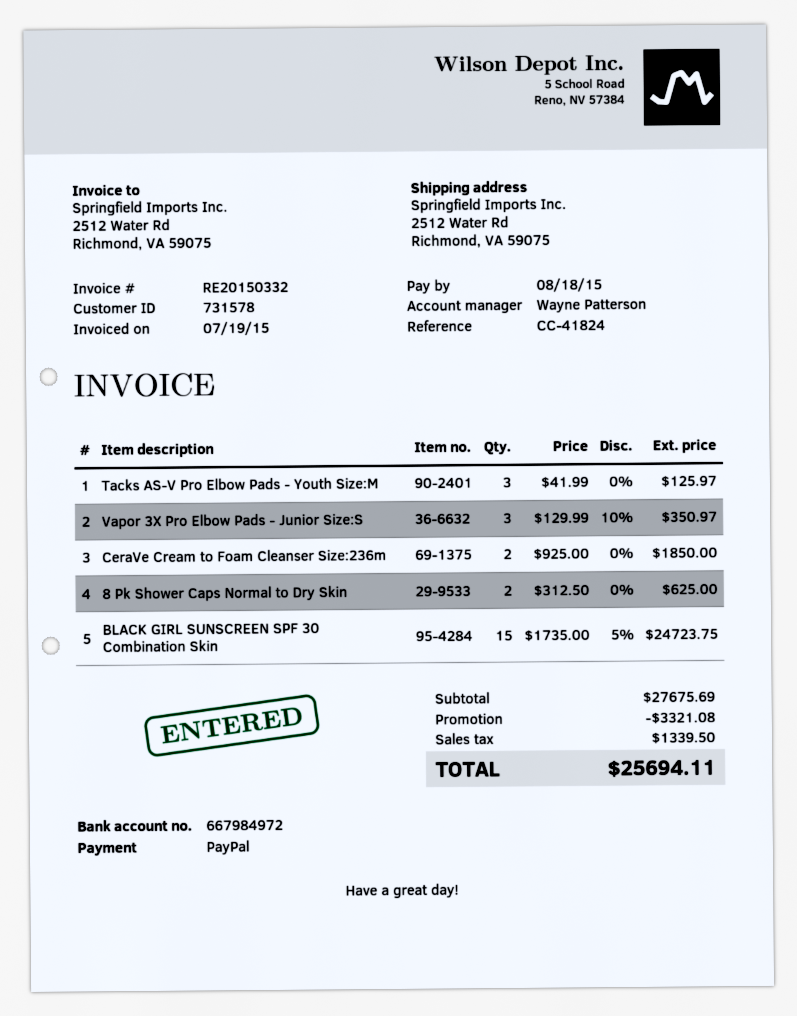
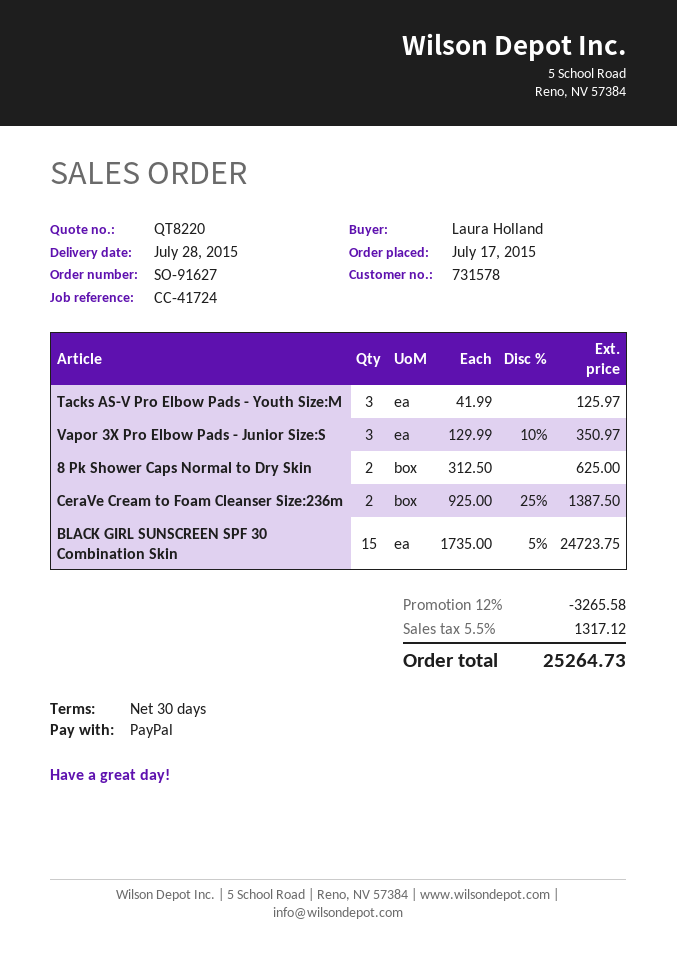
reference: CC-41824 -> CC-41724
CeraVe Cream to Foam Cleanser Size:236m: 2 x 925.00 = 1850.00 -> 2 x 925.00 - 25% = 1387.50
discount: 3321.08 -> 3265.58
tax: 1339.50 -> 1317.12
total: 25694.11 -> 25264.73

